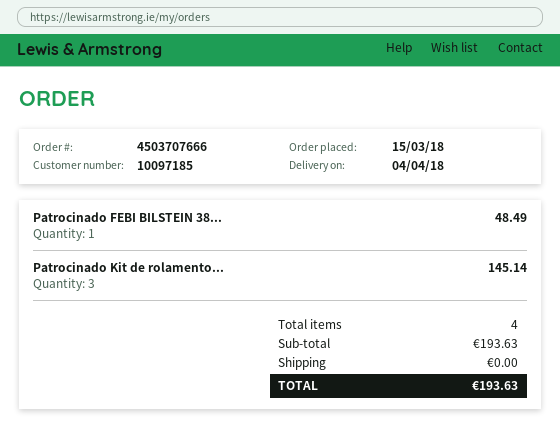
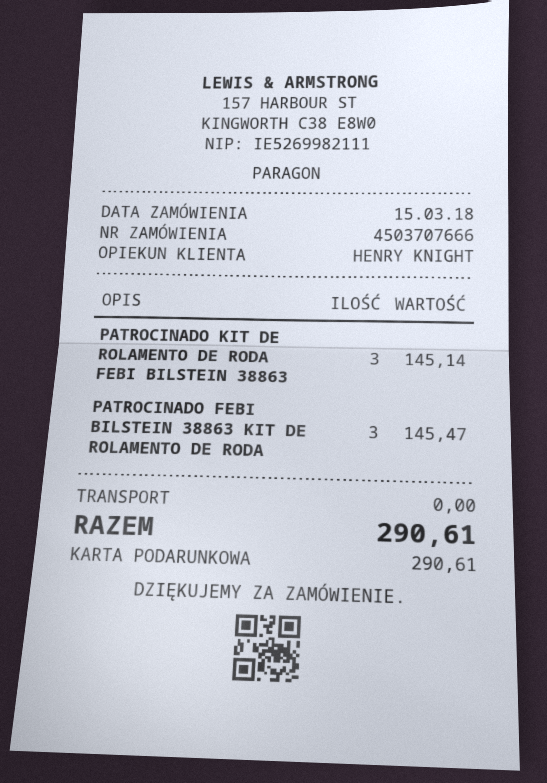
Patrocinado FEBI BILSTEIN 38...: 1 for 48.49 -> 3 for 145.47
total: 193.63 -> 290.61

